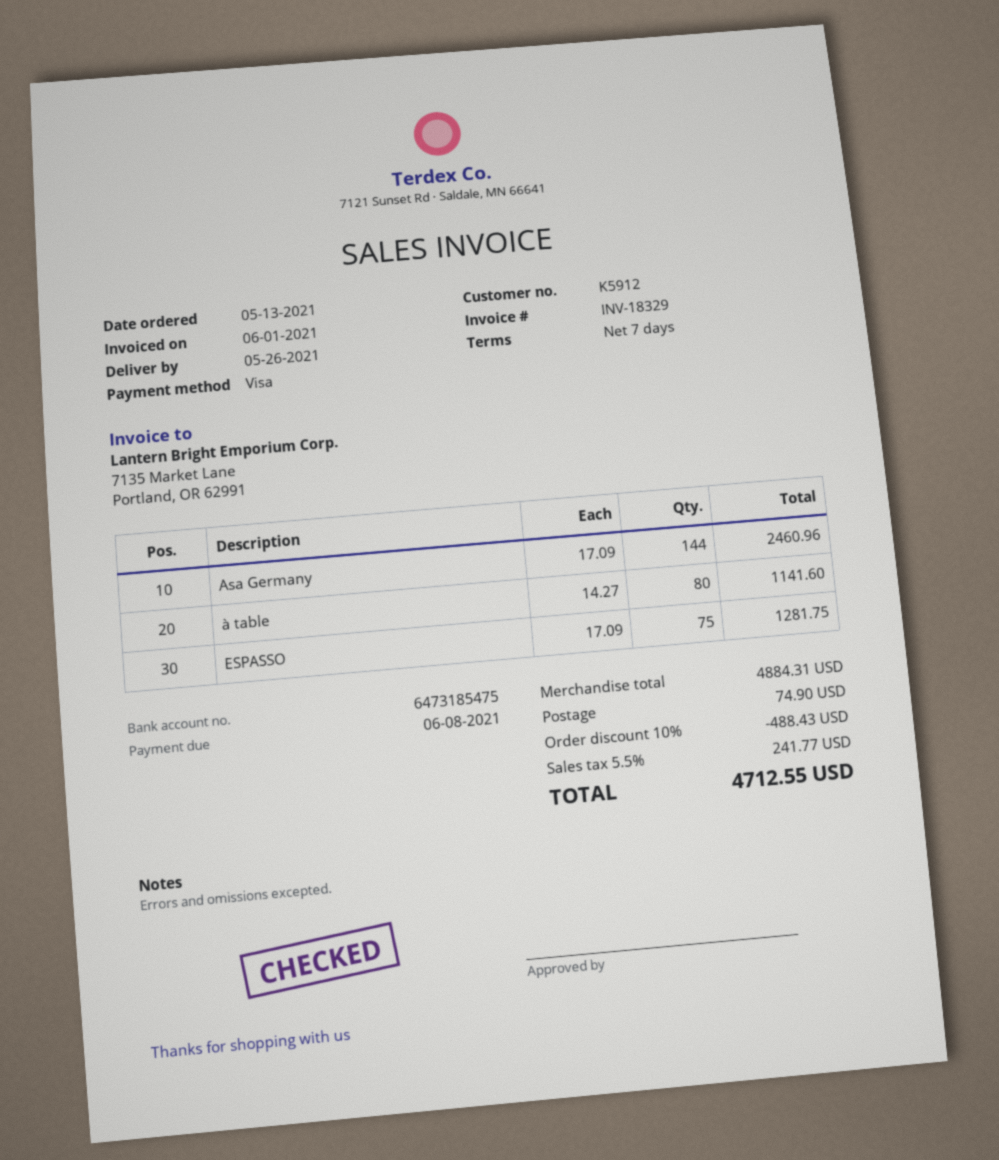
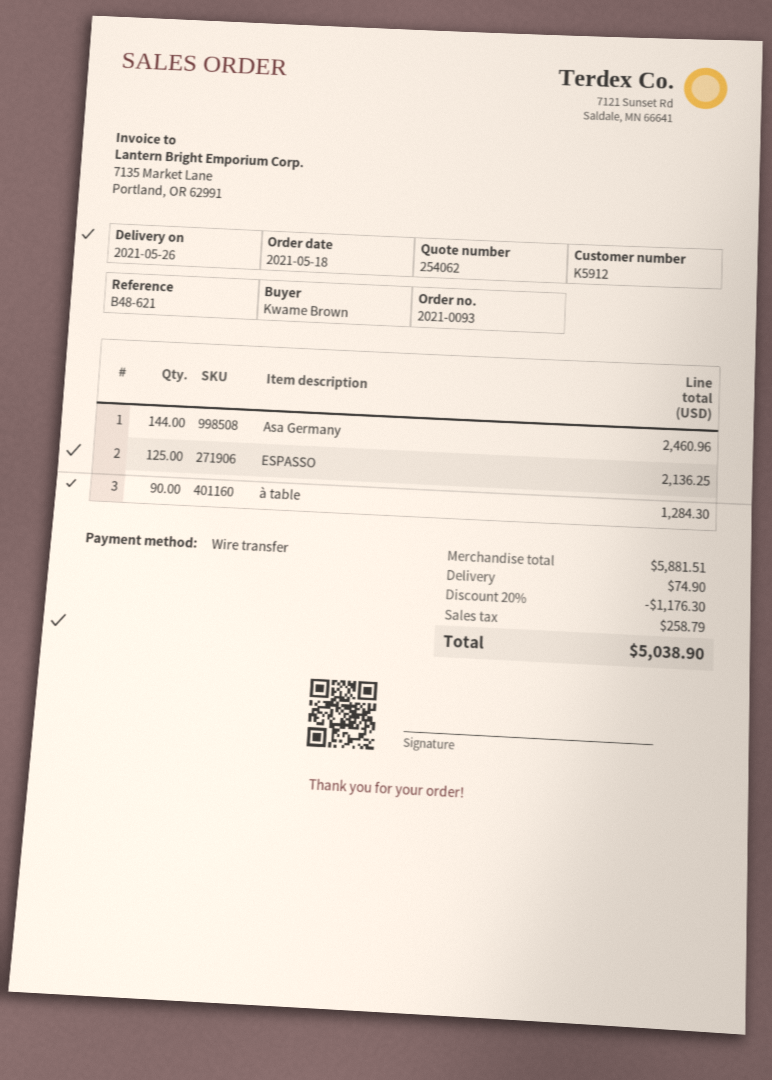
order date: 2021-05-13 -> 2021-05-18
payment method: Visa -> bank transfer
à table: 80 for 1141.60 -> 90 for 1284.30
ESPASSO: 75 for 1281.75 -> 125 for 2136.25
subtotal: 4884.31 -> 5881.51
discount: 10% = 488.43 -> 20% = 1176.30
tax: 241.77 -> 258.79
total: 4712.55 -> 5038.90

